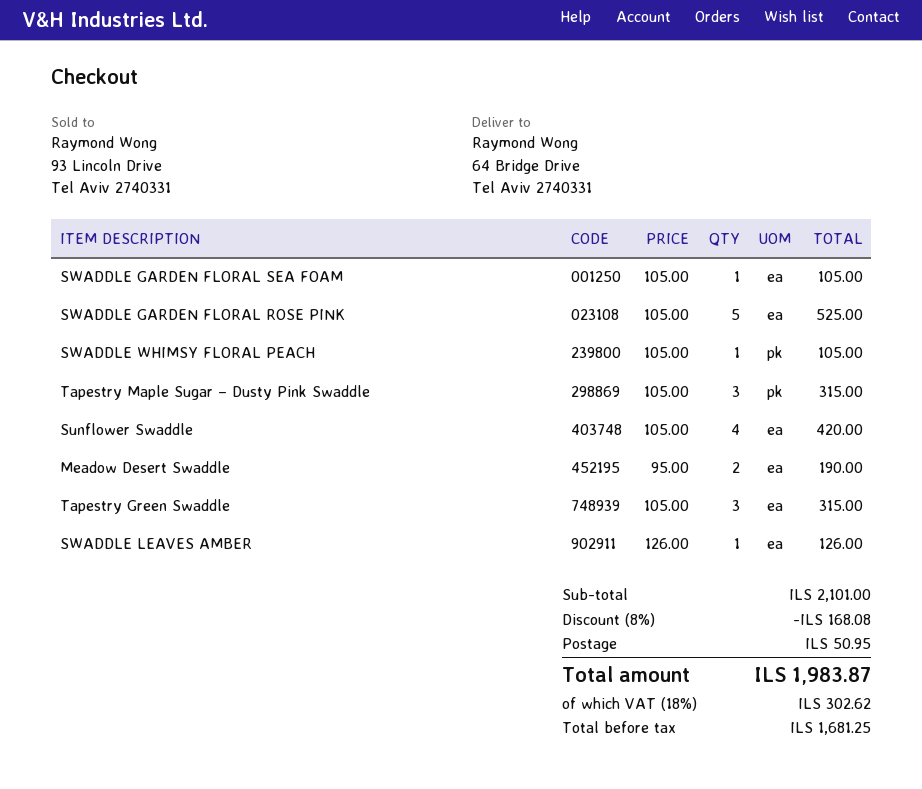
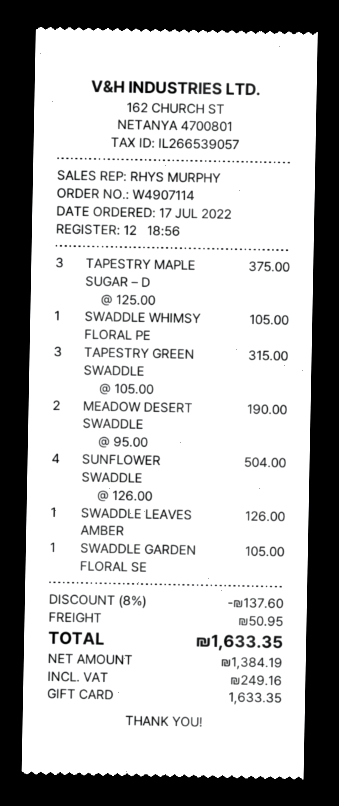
SWADDLE GARDEN FLORAL ROSE PINK: 5 x 105.00 = 525.00 -> none
Tapestry Maple Sugar – Dusty Pink Swaddle: 3 x 105.00 = 315.00 -> 3 x 125.00 = 375.00
Sunflower Swaddle: 4 x 105.00 = 420.00 -> 4 x 126.00 = 504.00
discount: 8% = 168.08 -> 8% = 137.60
net: 1681.25 -> 1384.19
tax: 302.62 -> 249.16
total: 1983.87 -> 1633.35

